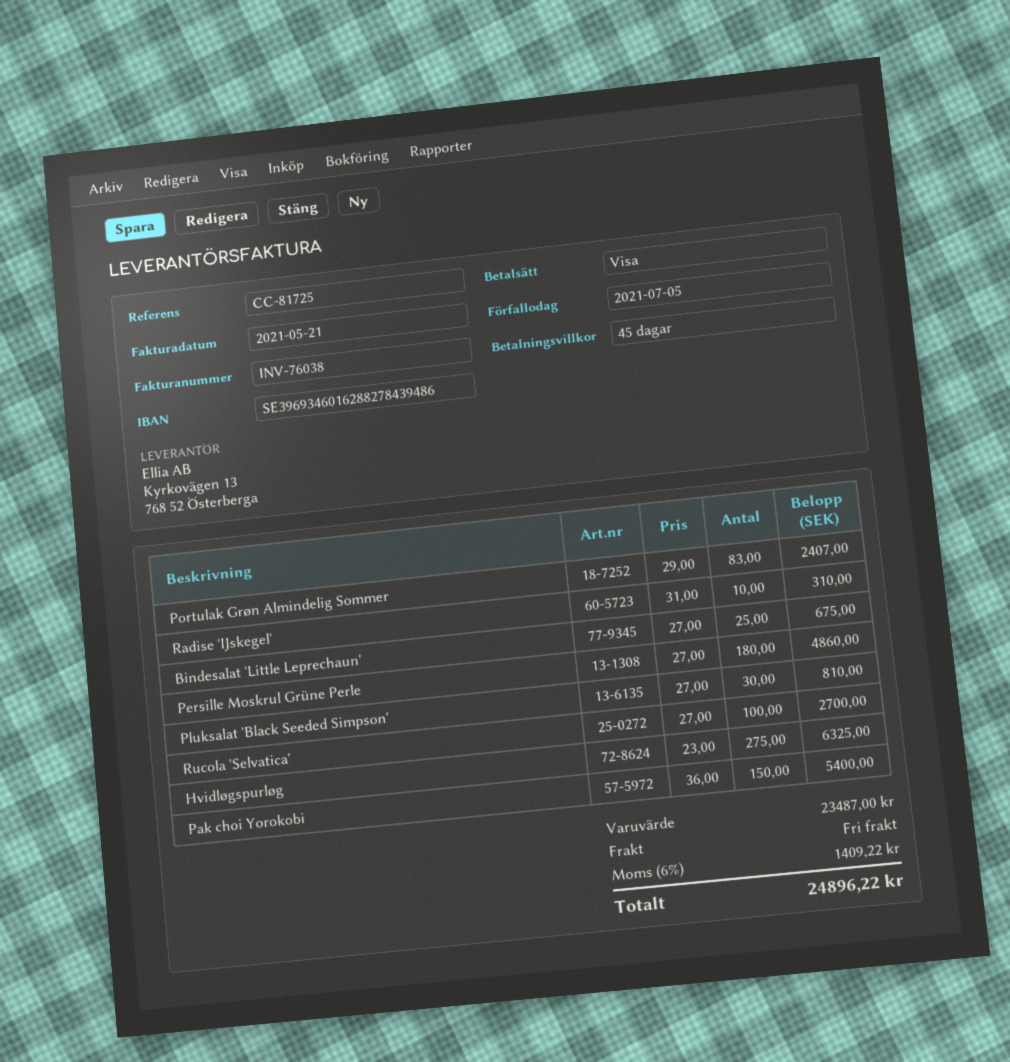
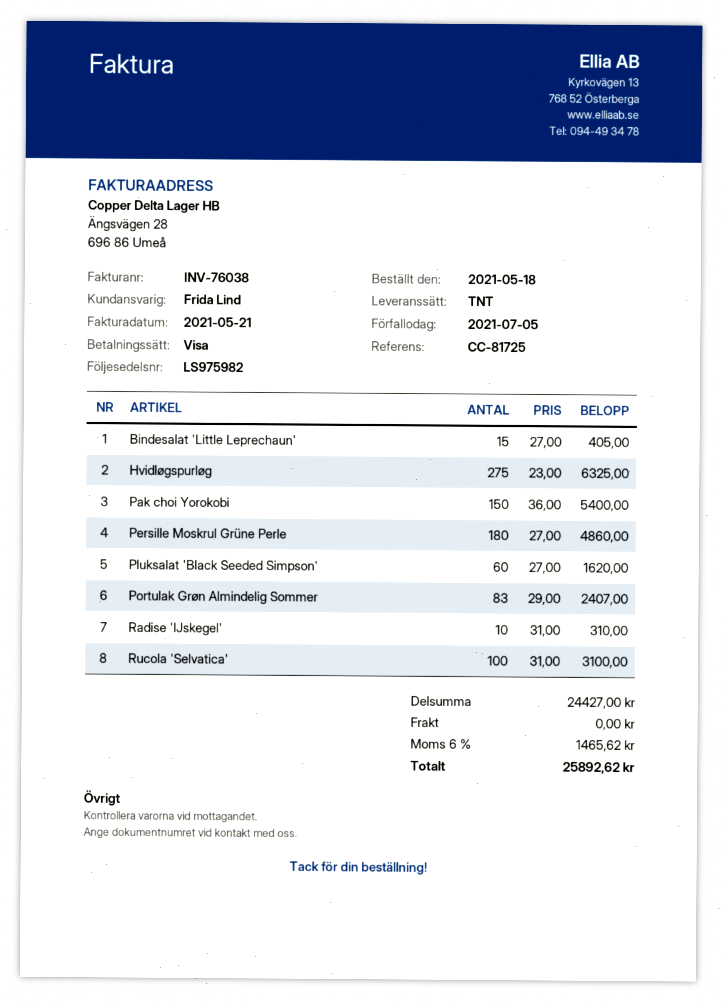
Bindesalat 'Little Leprechaun': 25 x 27.00 = 675.00 -> 15 x 27.00 = 405.00
Pluksalat 'Black Seeded Simpson': 30 x 27.00 = 810.00 -> 60 x 27.00 = 1620.00
Rucola 'Selvatica': 100 x 27.00 = 2700.00 -> 100 x 31.00 = 3100.00
subtotal: 23487.00 -> 24427.00
tax: 6% = 1409.22 -> 6% = 1465.62
total: 24896.22 -> 25892.62

